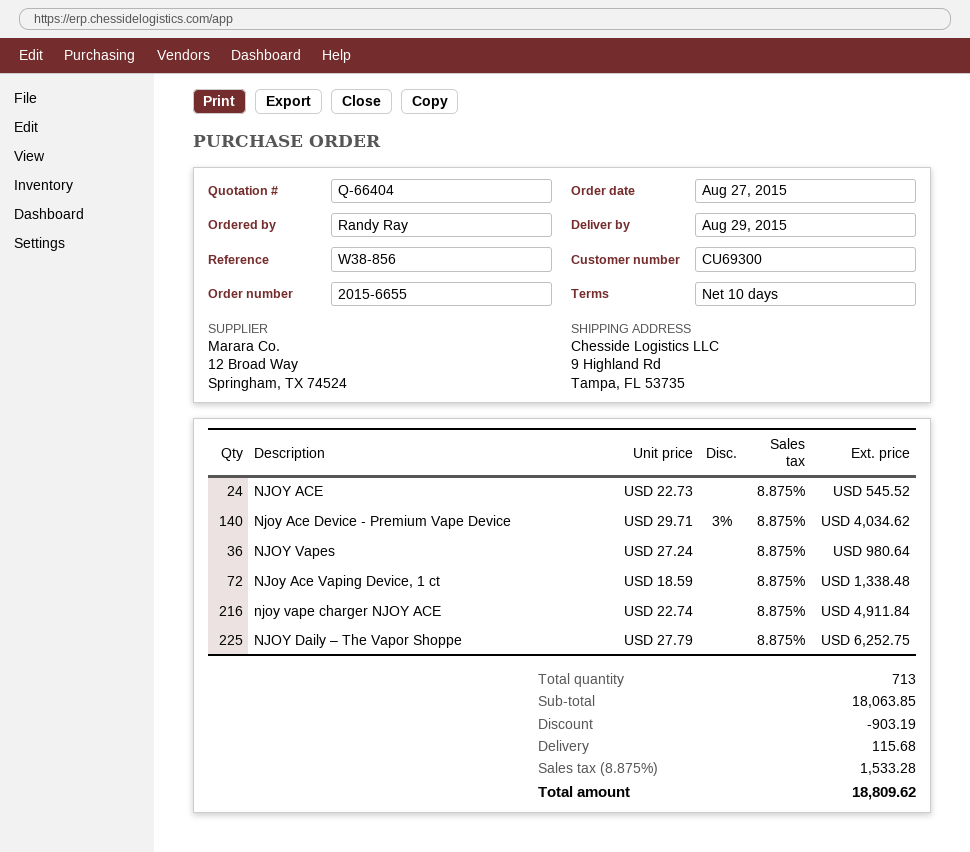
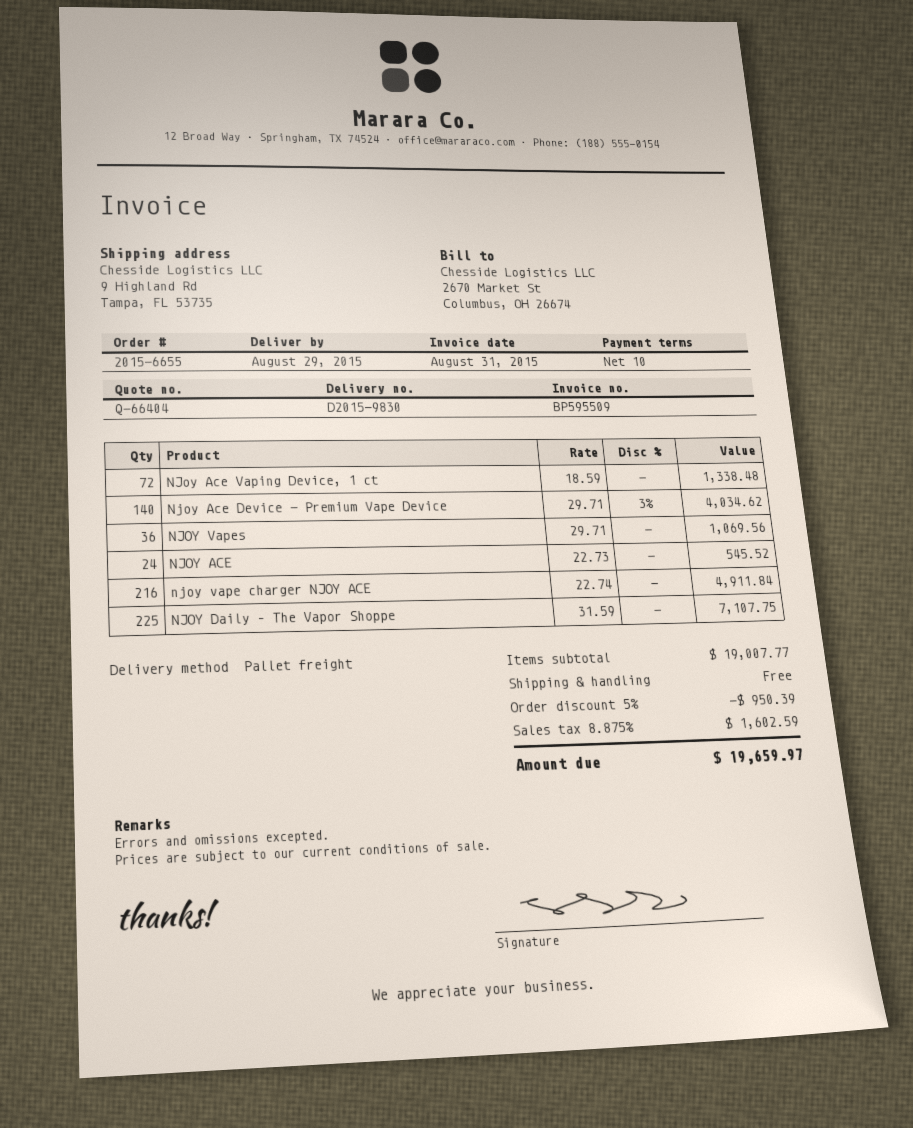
NJOY Vapes: 36 x 27.24 = 980.64 -> 36 x 29.71 = 1069.56
NJOY Daily – The Vapor Shoppe: 225 x 27.79 = 6252.75 -> 225 x 31.59 = 7107.75
subtotal: 18063.85 -> 19007.77
discount: 903.19 -> 950.39
shipping: 115.68 -> 0.00
tax: 8.875% = 1533.28 -> 8.875% = 1602.59
total: 18809.62 -> 19659.97

